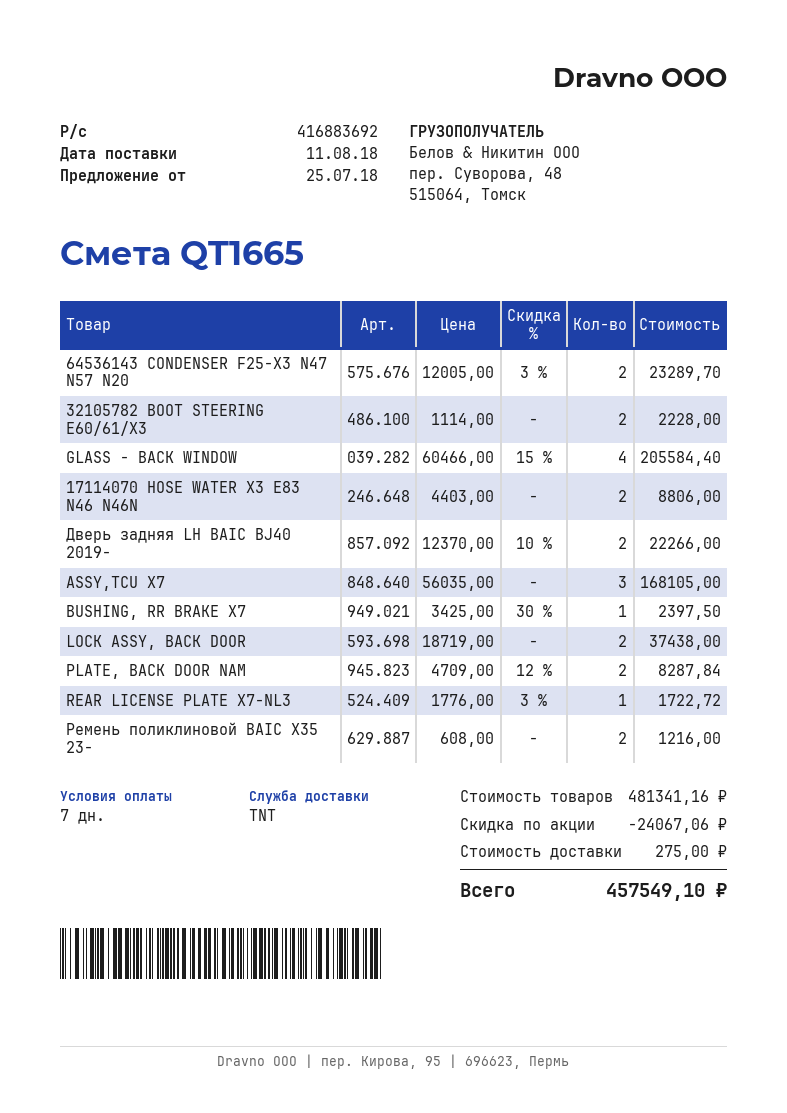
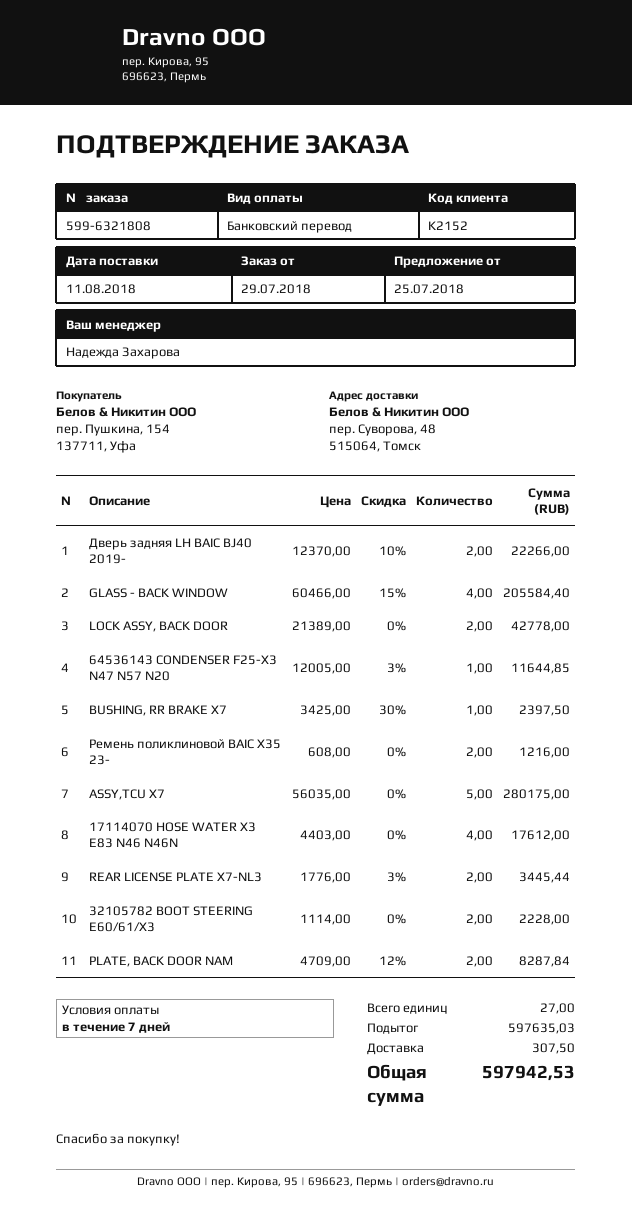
64536143 CONDENSER F25-X3 N47 N57 N20: 2 x 12005.00 - 3% = 23289.70 -> 1 x 12005.00 - 3% = 11644.85
17114070 HOSE WATER X3 E83 N46 N46N: 2 x 4403.00 = 8806.00 -> 4 x 4403.00 = 17612.00
ASSY,TCU X7: 3 x 56035.00 = 168105.00 -> 5 x 56035.00 = 280175.00
LOCK ASSY, BACK DOOR: 2 x 18719.00 = 37438.00 -> 2 x 21389.00 = 42778.00
REAR LICENSE PLATE X7-NL3: 1 x 1776.00 - 3% = 1722.72 -> 2 x 1776.00 - 3% = 3445.44
subtotal: 481341.16 -> 597635.03
discount: 24067.06 -> none
shipping: 275.00 -> 307.50
total: 457549.10 -> 597942.53

